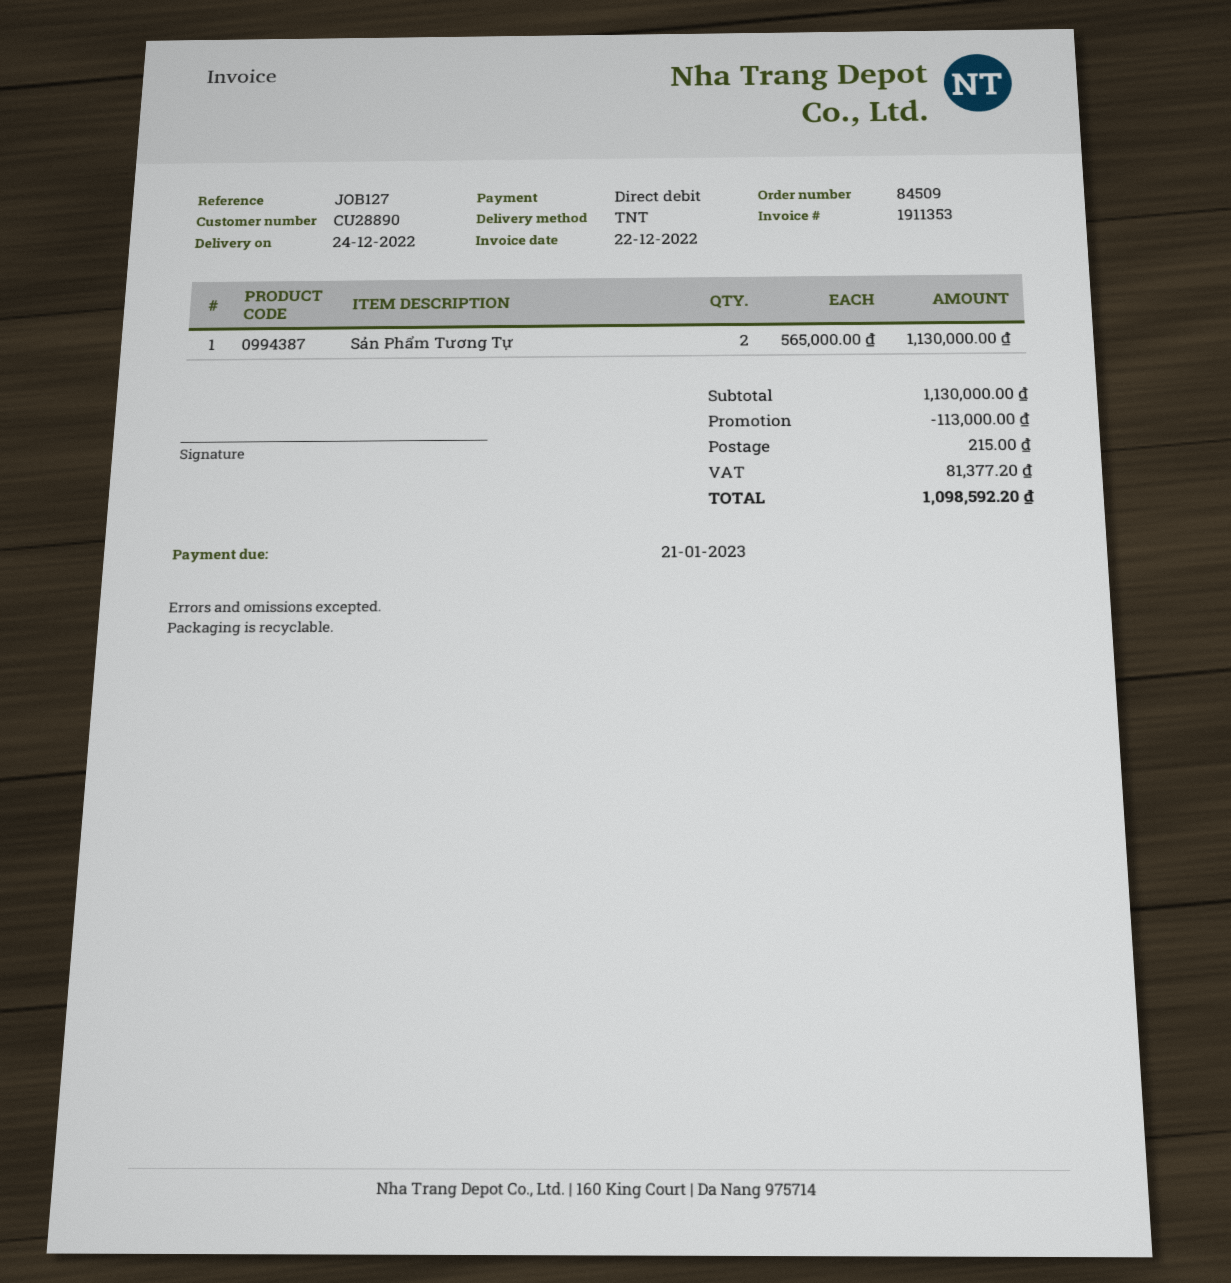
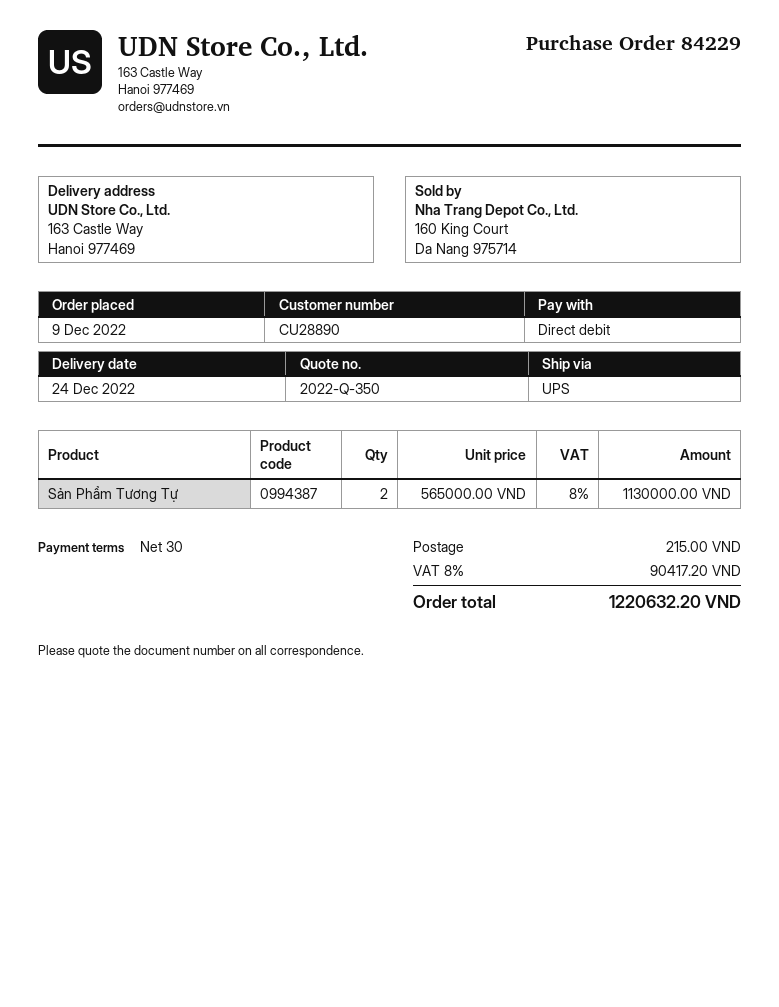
order number: 84509 -> 84229
shipping method: TNT -> UPS
discount: 113000.00 -> none
tax: 81377.20 -> 90417.20
total: 1098592.20 -> 1220632.20

